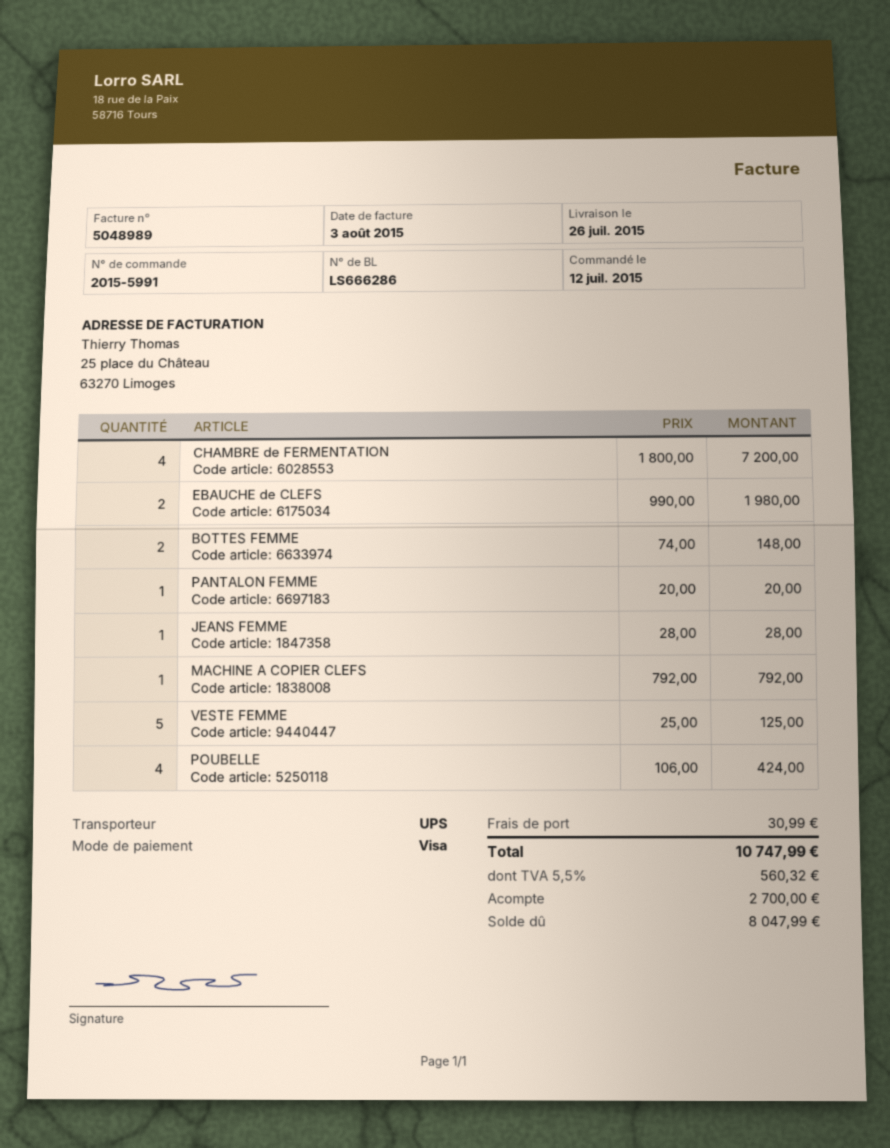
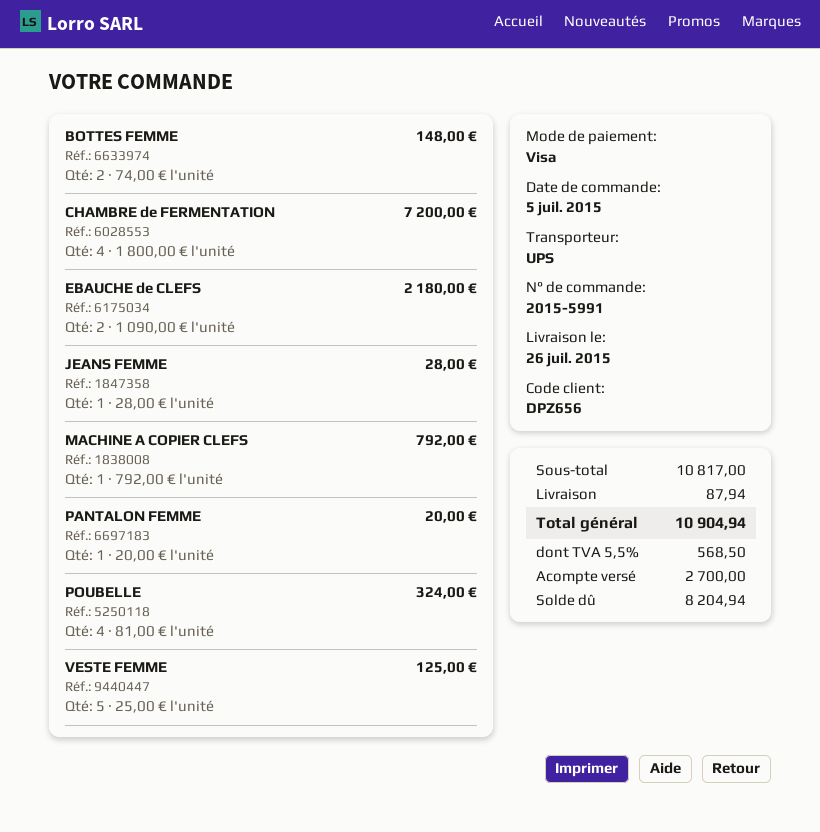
order date: 2015-07-12 -> 2015-07-05
EBAUCHE de CLEFS: 2 x 990.00 = 1980.00 -> 2 x 1090.00 = 2180.00
POUBELLE: 4 x 106.00 = 424.00 -> 4 x 81.00 = 324.00
shipping: 30.99 -> 87.94
tax: 5.5% = 560.32 -> 5.5% = 568.50
total: 10747.99 -> 10904.94
balance: 8047.99 -> 8204.94

